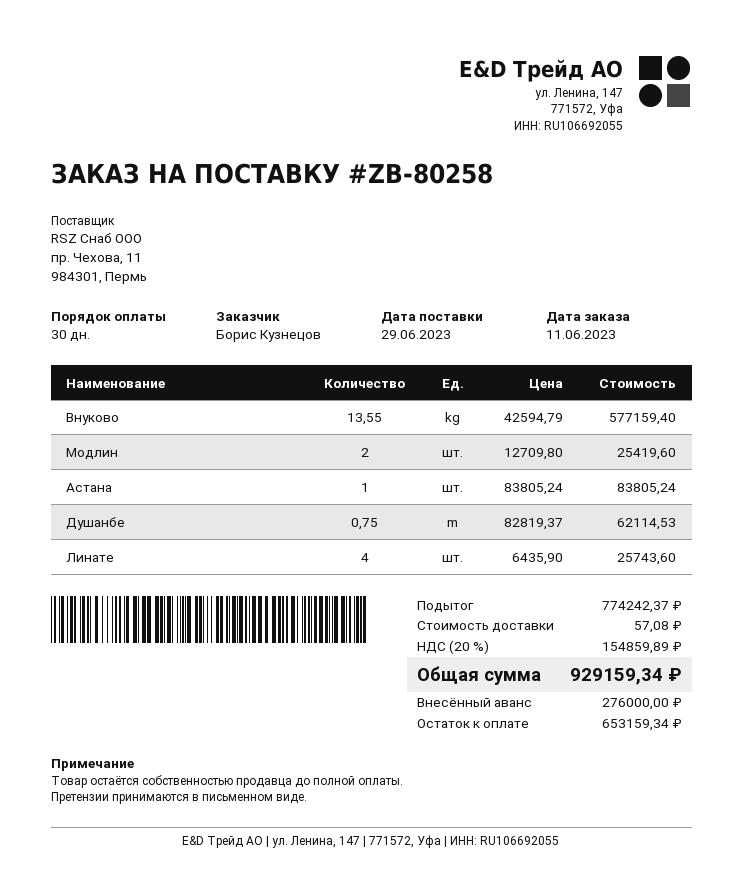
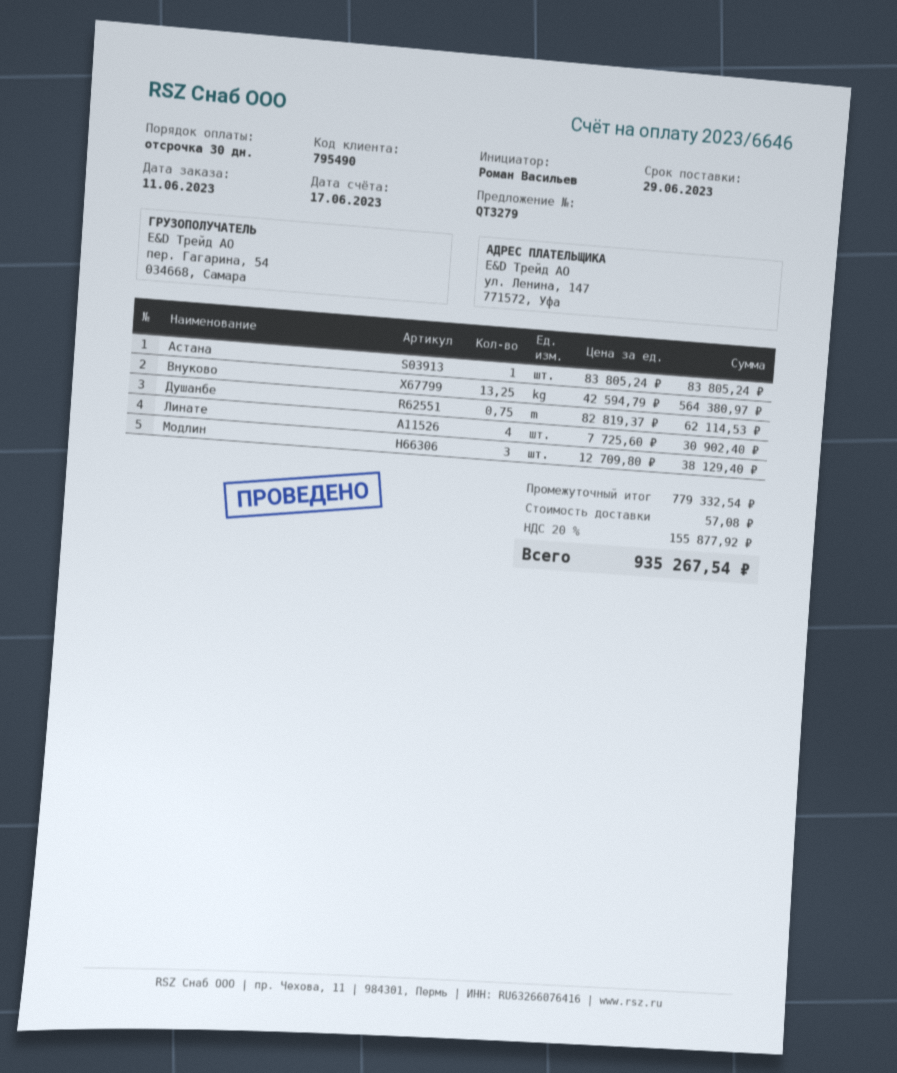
ordered by: Борис Кузнецов -> Роман Васильев
Внуково: 13.55 x 42594.79 = 577159.40 -> 13.25 x 42594.79 = 564380.97
Модлин: 2 x 12709.80 = 25419.60 -> 3 x 12709.80 = 38129.40
Линате: 4 x 6435.90 = 25743.60 -> 4 x 7725.60 = 30902.40
subtotal: 774242.37 -> 779332.54
tax: 20% = 154859.89 -> 20% = 155877.92
total: 929159.34 -> 935267.54

